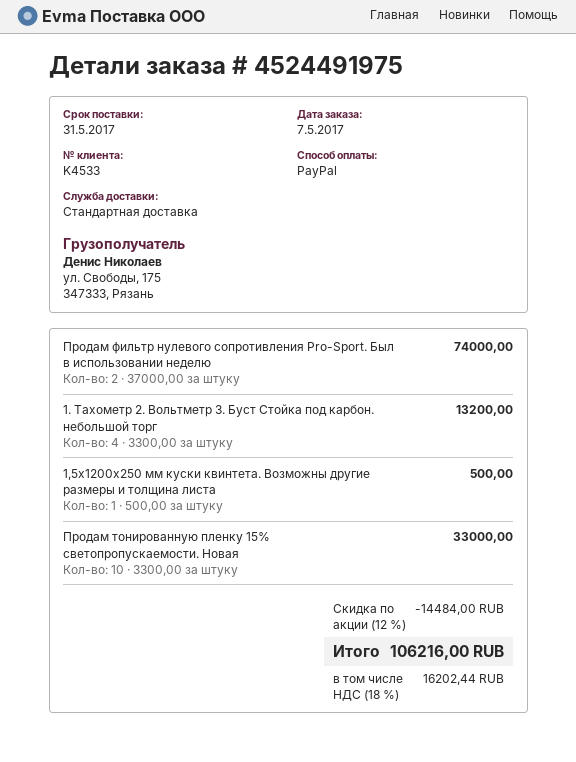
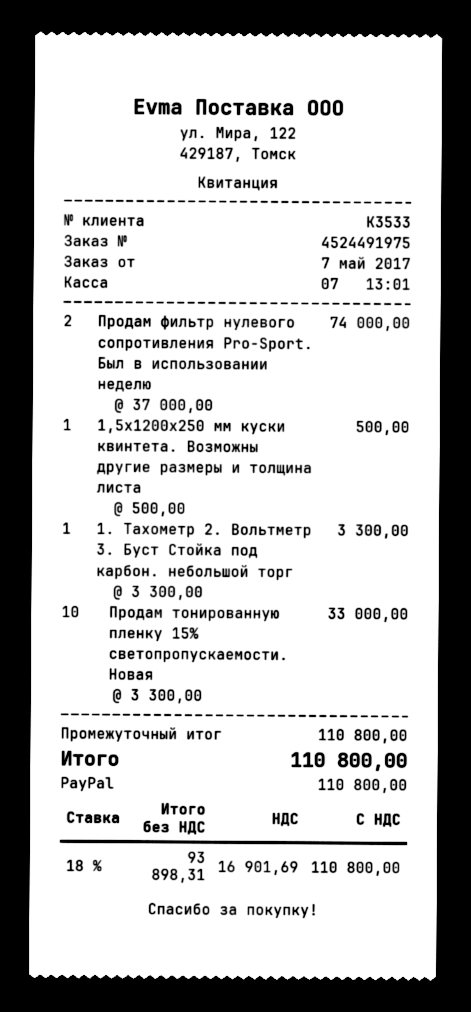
customer number: K4533 -> K3533
1. Тахометр 2. Вольтметр 3. Буст Стойка под карбон. небольшой торг: 4 x 3300.00 = 13200.00 -> 1 x 3300.00 = 3300.00
discount: 12% = 14484.00 -> none
tax: 18% = 16202.44 -> 18% = 16901.69
total: 106216.00 -> 110800.00

